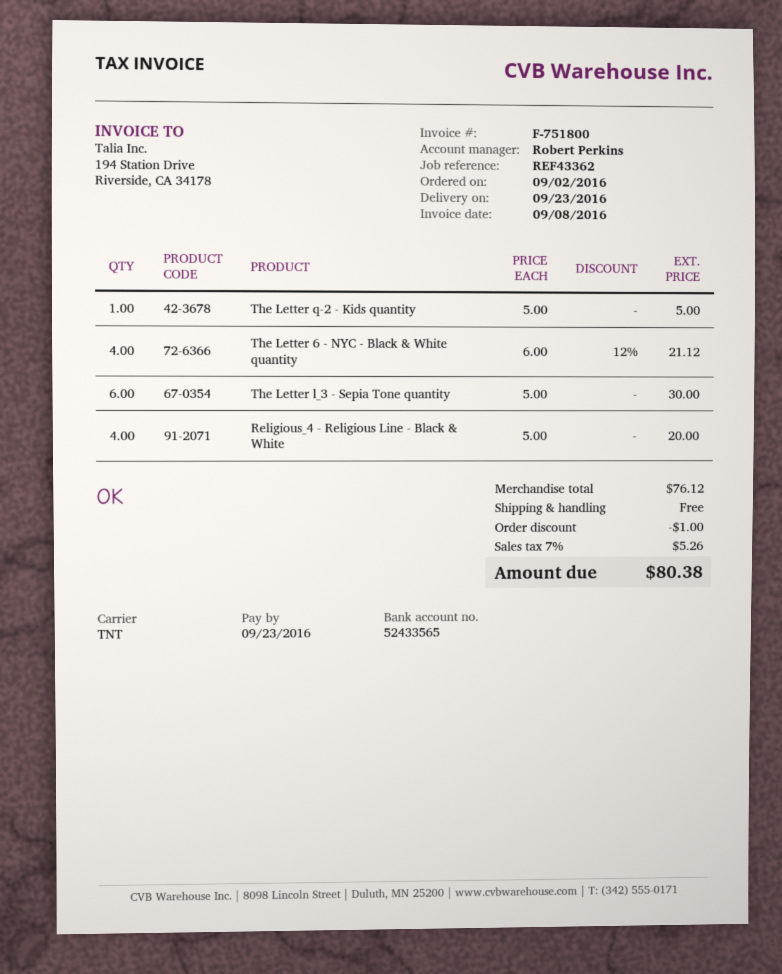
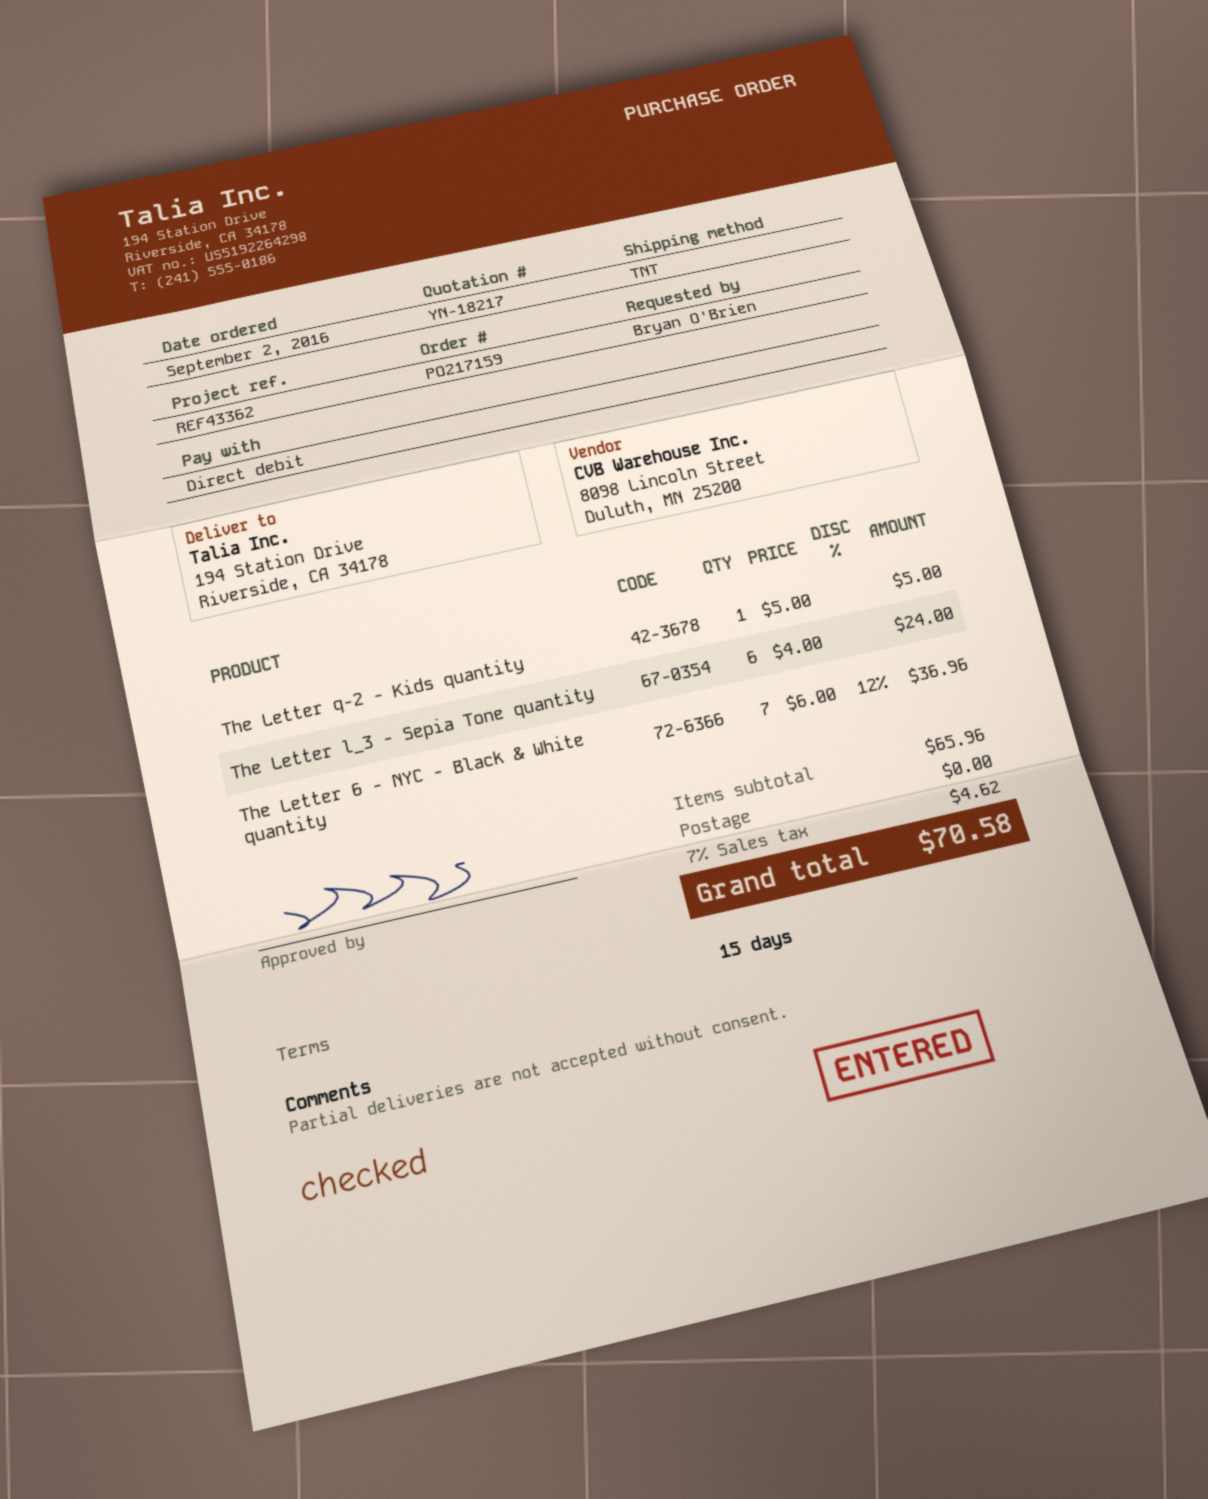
The Letter 6 - NYC - Black & White quantity: 4 x 6.00 - 12% = 21.12 -> 7 x 6.00 - 12% = 36.96
The Letter l_3 - Sepia Tone quantity: 6 x 5.00 = 30.00 -> 6 x 4.00 = 24.00
Religious_4 - Religious Line - Black & White: 4 x 5.00 = 20.00 -> none
subtotal: 76.12 -> 65.96
discount: 1.00 -> none
tax: 7% = 5.26 -> 7% = 4.62
total: 80.38 -> 70.58

